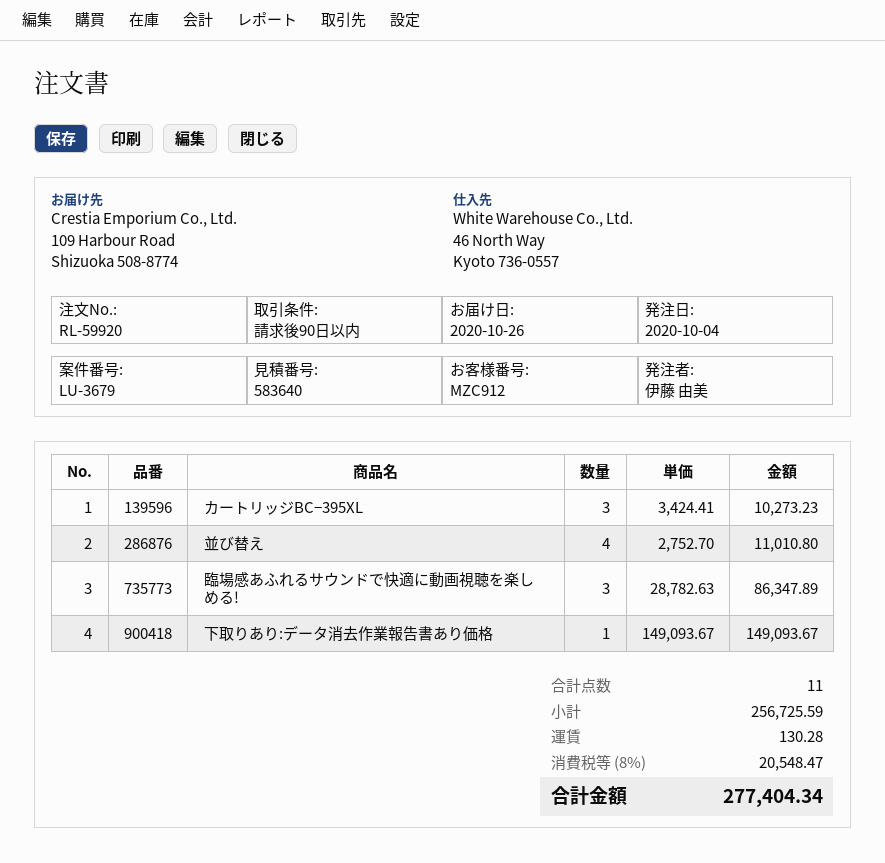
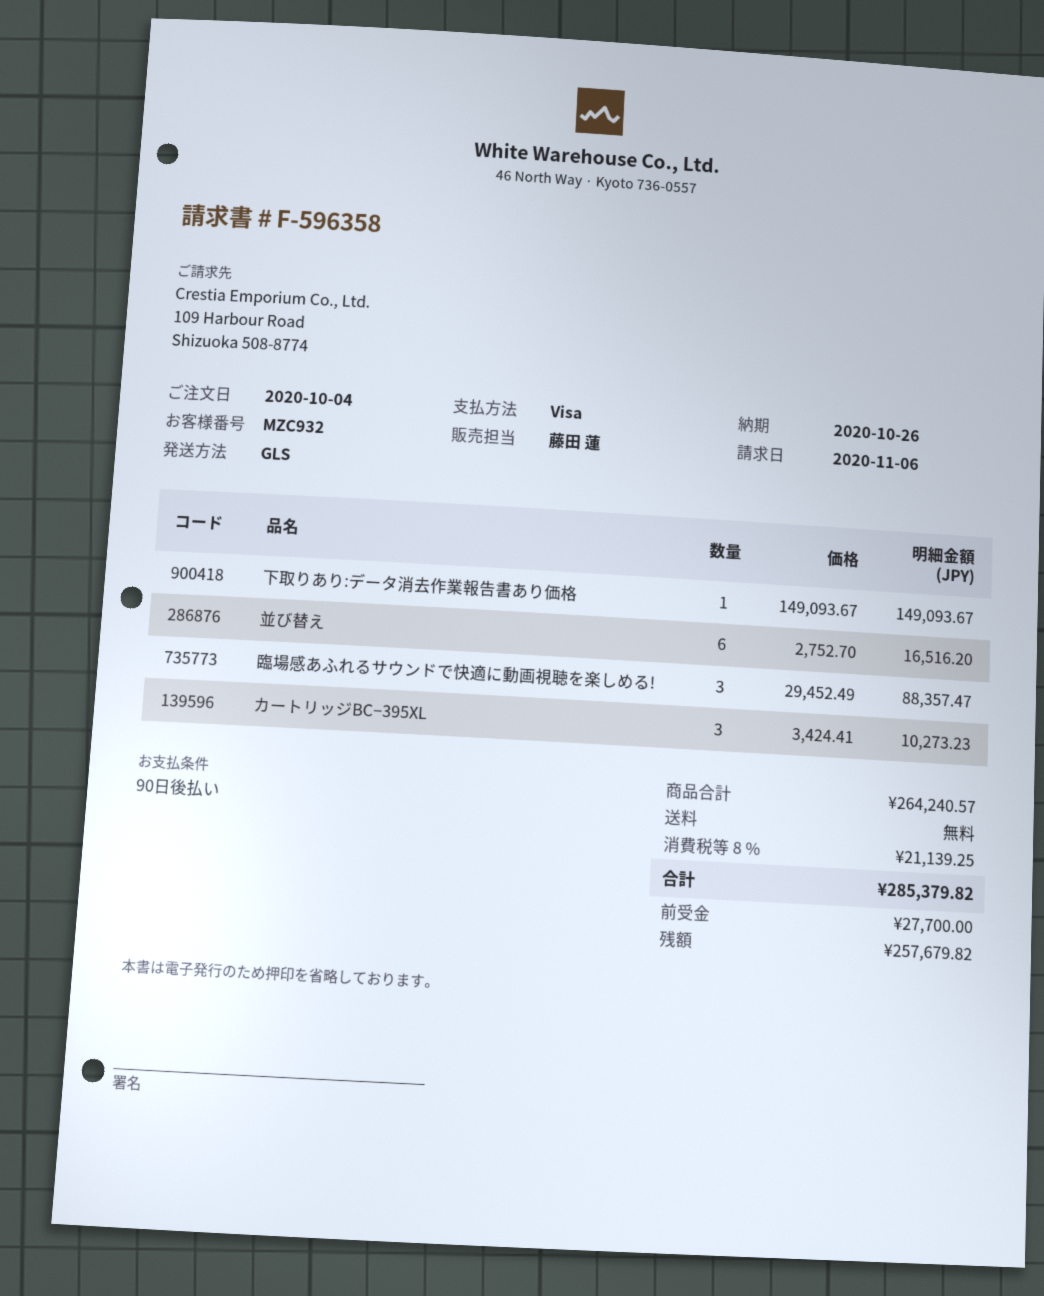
customer number: MZC912 -> MZC932
並び替え: 4 x 2752.70 = 11010.80 -> 6 x 2752.70 = 16516.20
臨場感あふれるサウンドで快適に動画視聴を楽しめる!: 3 x 28782.63 = 86347.89 -> 3 x 29452.49 = 88357.47
subtotal: 256725.59 -> 264240.57
shipping: 130.28 -> 0.00
tax: 8% = 20548.47 -> 8% = 21139.25
total: 277404.34 -> 285379.82

